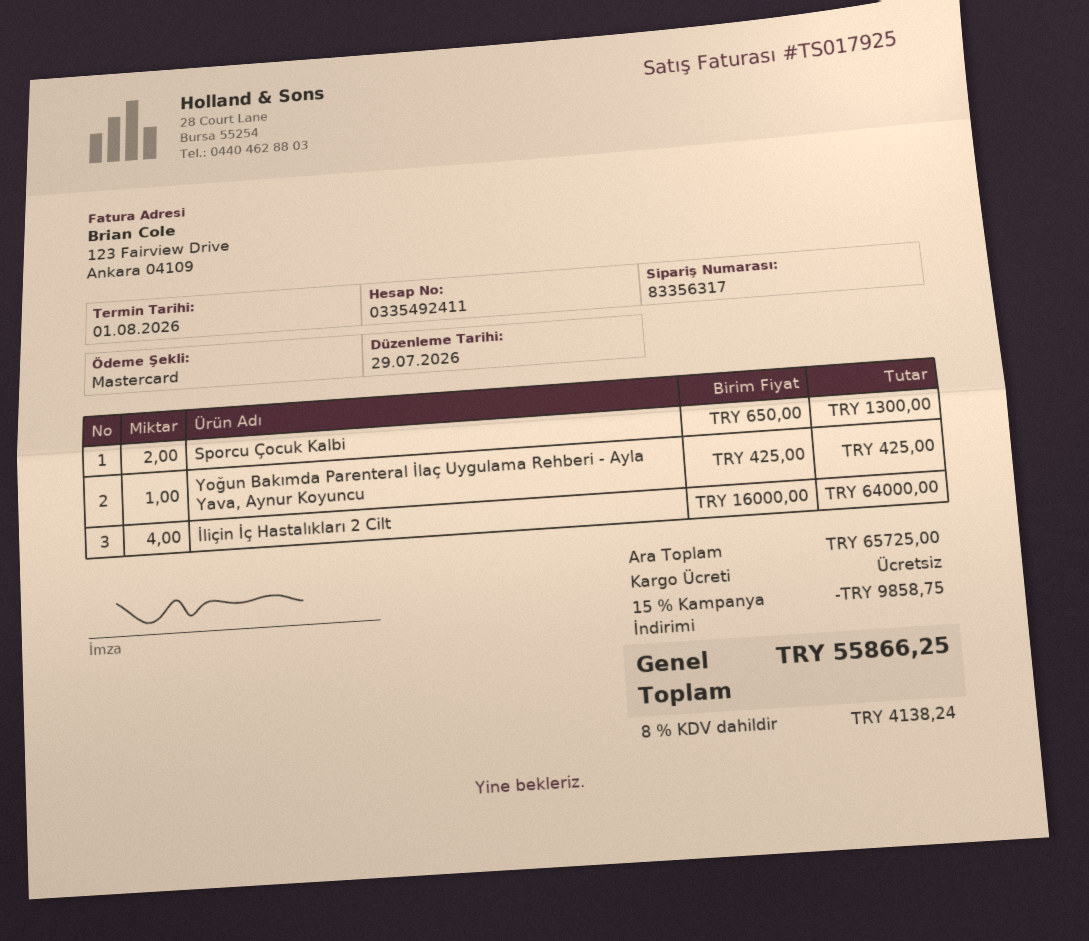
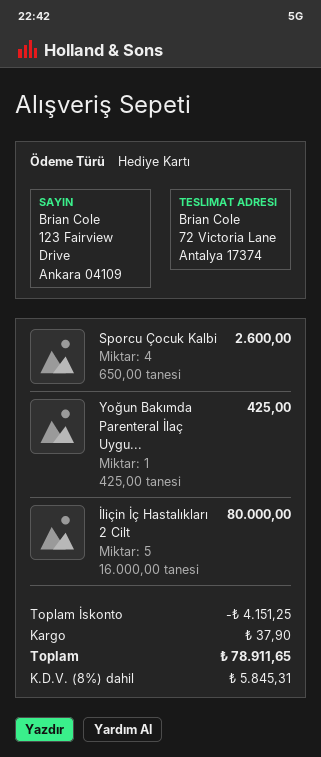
payment method: Mastercard -> gift card
Sporcu Çocuk Kalbi: 2 x 650.00 = 1300.00 -> 4 x 650.00 = 2600.00
İliçin İç Hastalıkları 2 Cilt: 4 x 16000.00 = 64000.00 -> 5 x 16000.00 = 80000.00
discount: 9858.75 -> 4151.25
shipping: 0.00 -> 37.90
tax: 8% = 4138.24 -> 8% = 5845.31
total: 55866.25 -> 78911.65

